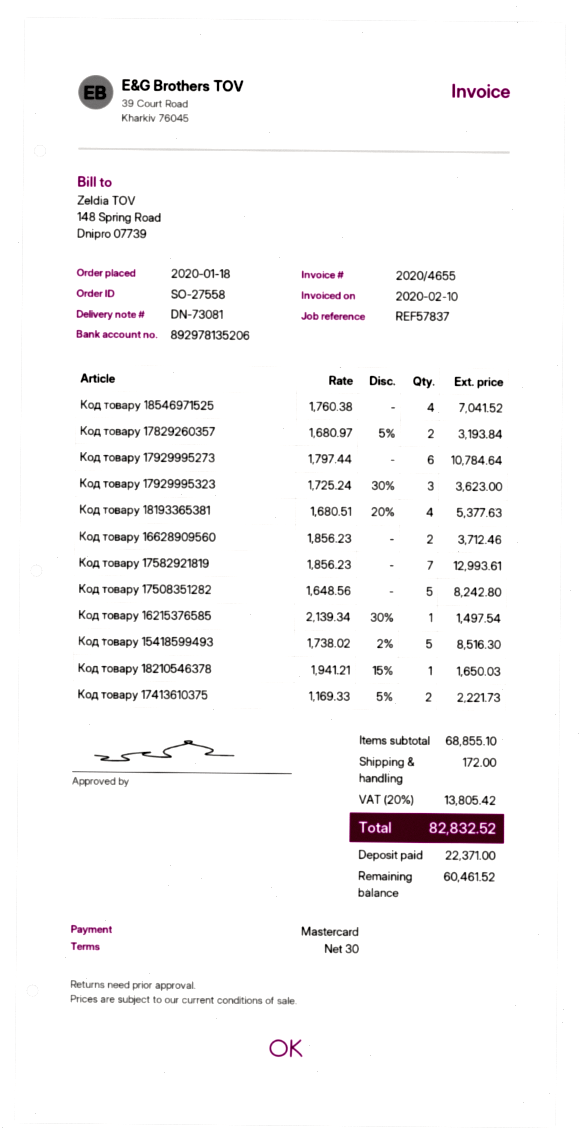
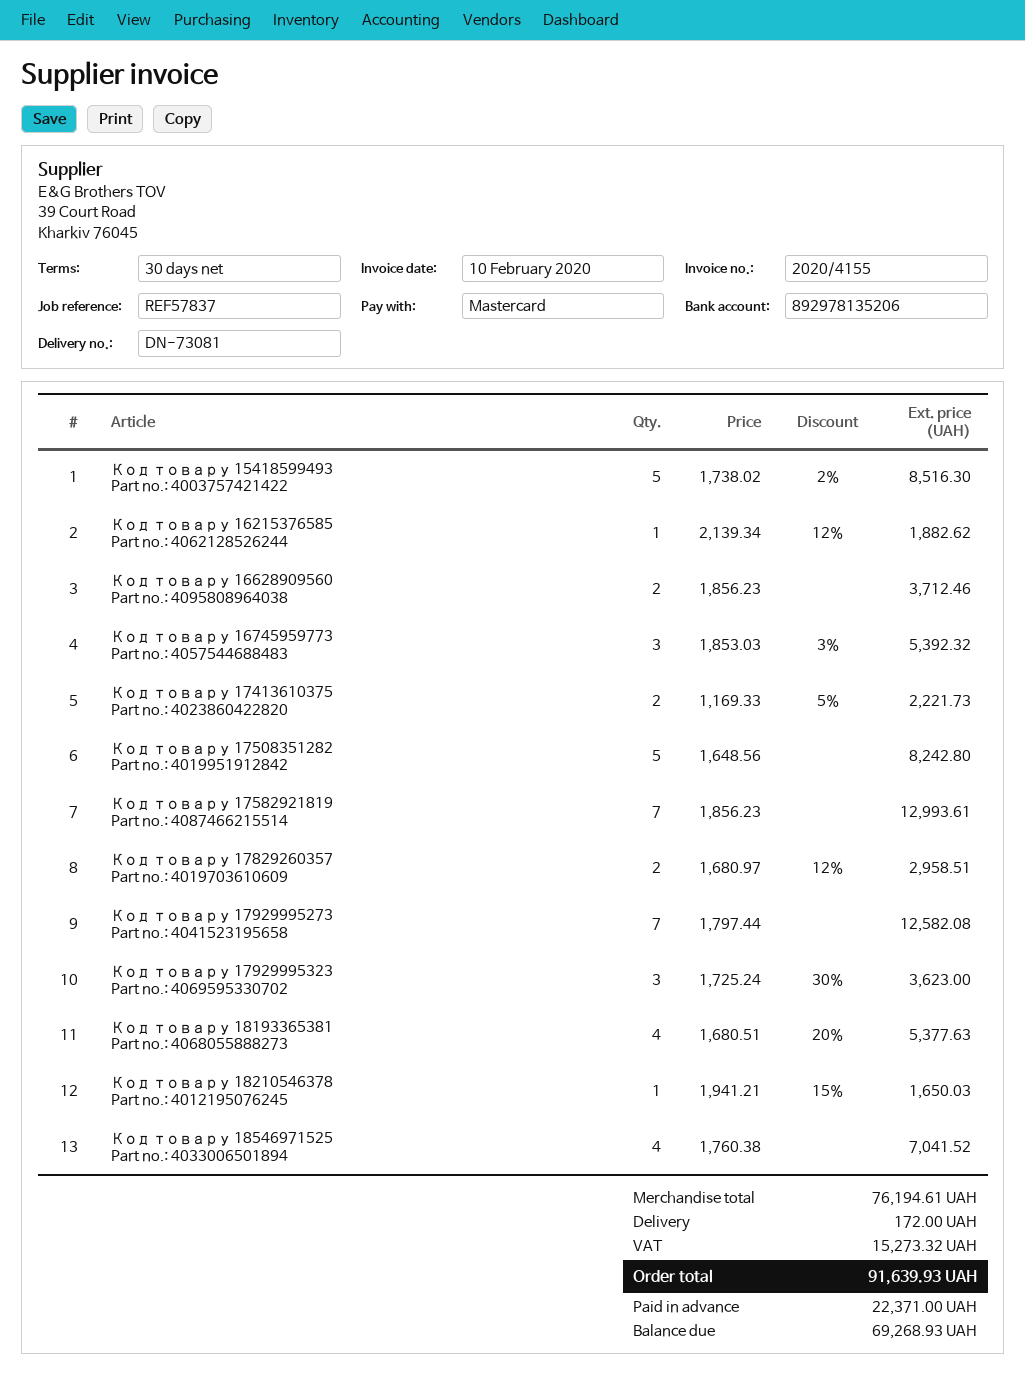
invoice number: 2020/4655 -> 2020/4155
Код товару 17829260357: 2 x 1680.97 - 5% = 3193.84 -> 2 x 1680.97 - 12% = 2958.51
Код товару 17929995273: 6 x 1797.44 = 10784.64 -> 7 x 1797.44 = 12582.08
Код товару 16215376585: 1 x 2139.34 - 30% = 1497.54 -> 1 x 2139.34 - 12% = 1882.62
Код товару 16745959773: none -> 3 x 1853.03 - 3% = 5392.32
subtotal: 68855.10 -> 76194.61
tax: 13805.42 -> 15273.32
total: 82832.52 -> 91639.93
balance: 60461.52 -> 69268.93

